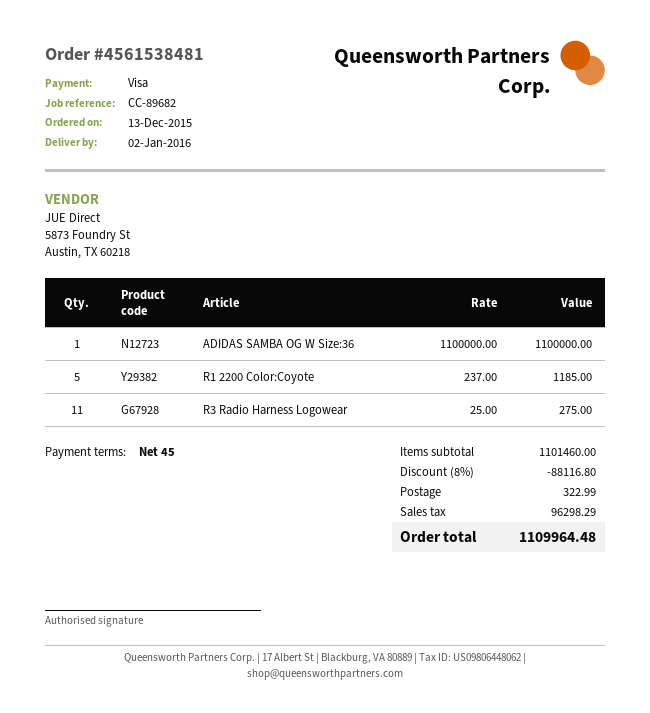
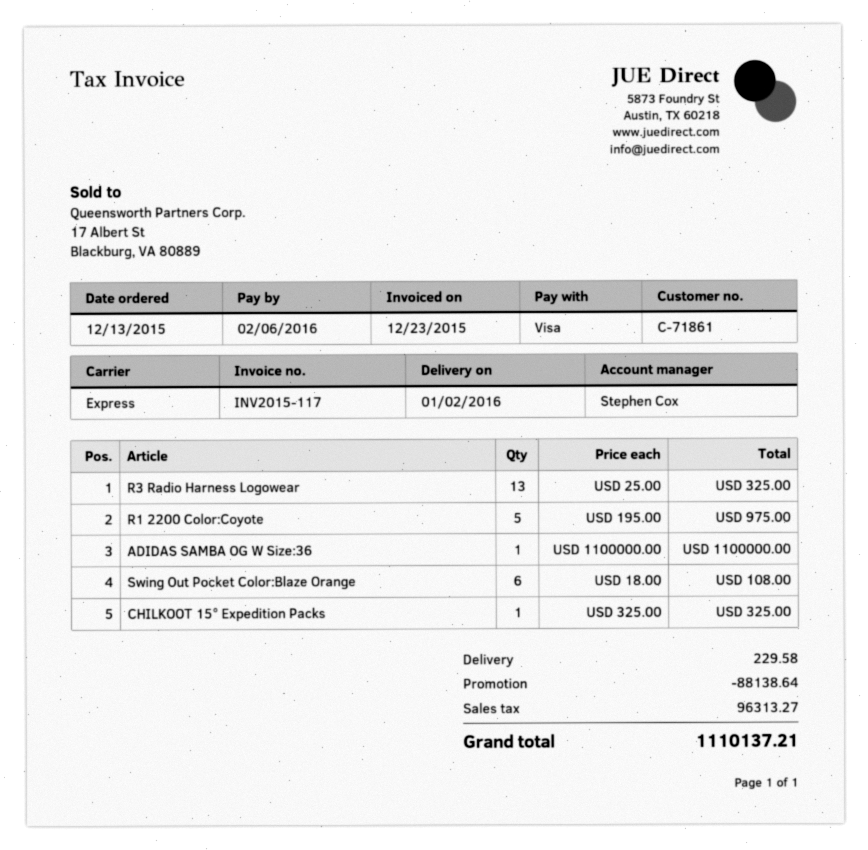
R1 2200 Color:Coyote: 5 x 237.00 = 1185.00 -> 5 x 195.00 = 975.00
R3 Radio Harness Logowear: 11 x 25.00 = 275.00 -> 13 x 25.00 = 325.00
Swing Out Pocket Color:Blaze Orange: none -> 6 x 18.00 = 108.00
CHILKOOT 15° Expedition Packs: none -> 1 x 325.00 = 325.00
discount: 88116.80 -> 88138.64
shipping: 322.99 -> 229.58
tax: 96298.29 -> 96313.27
total: 1109964.48 -> 1110137.21

